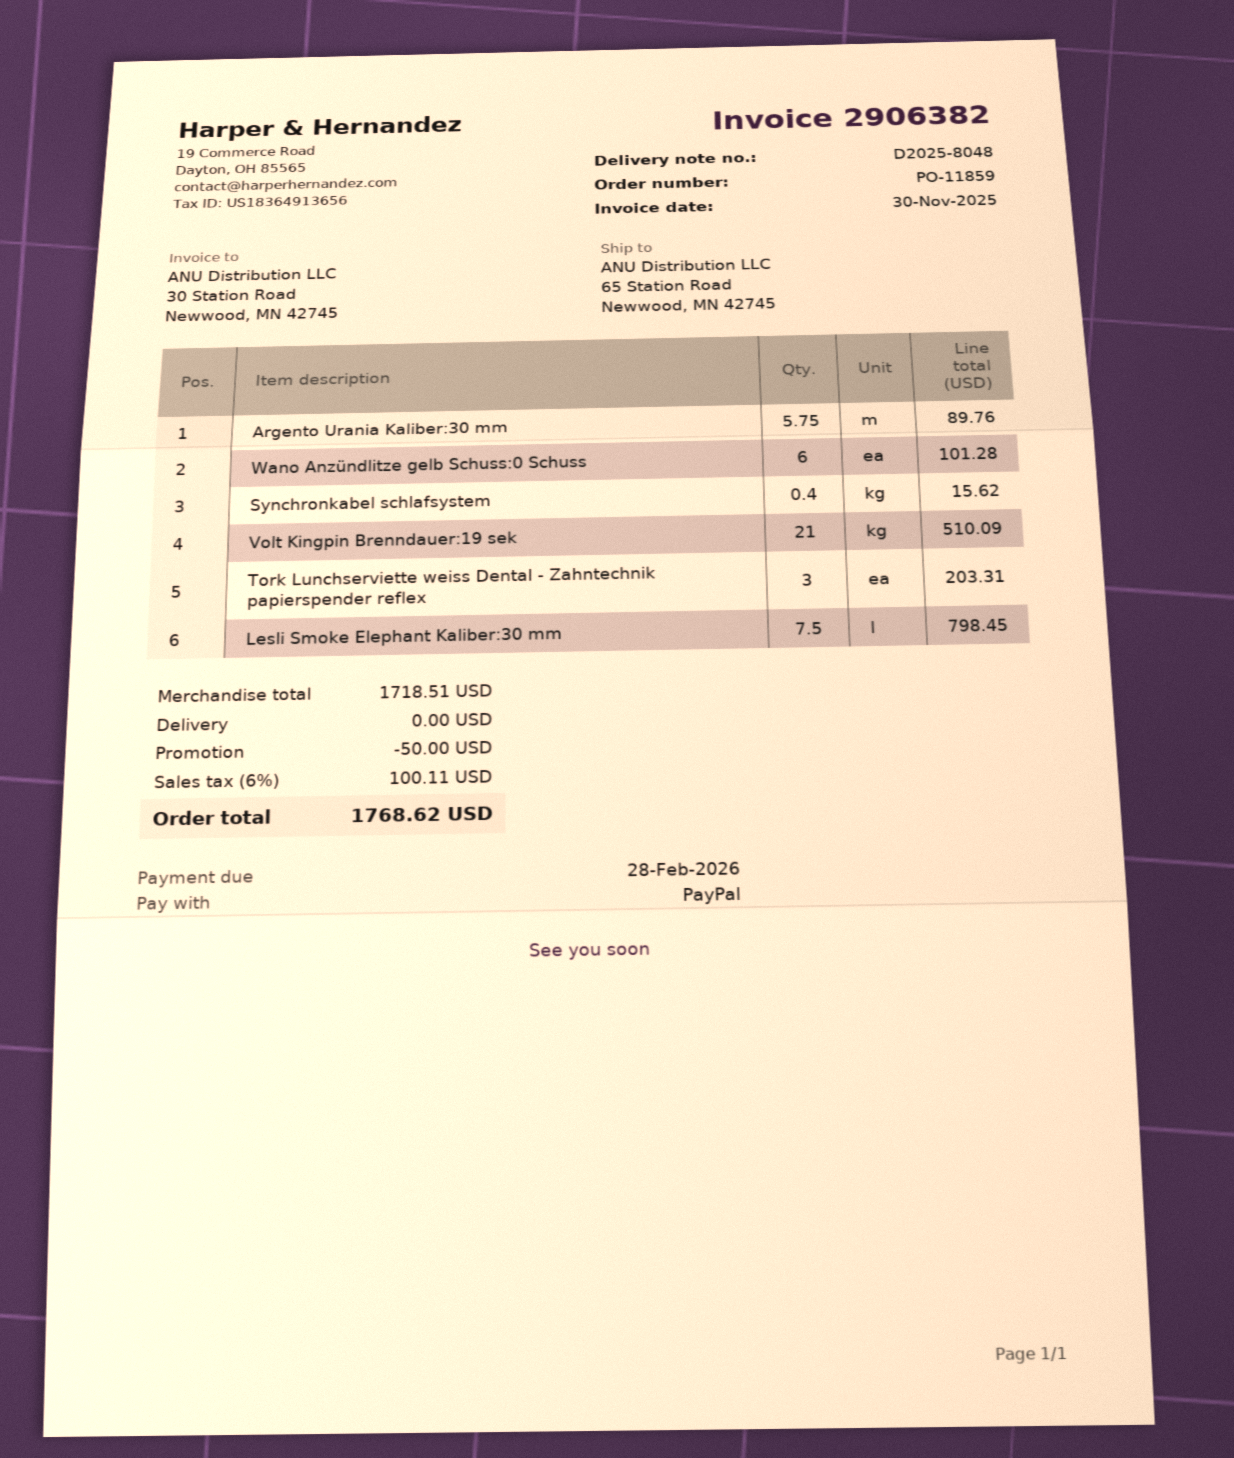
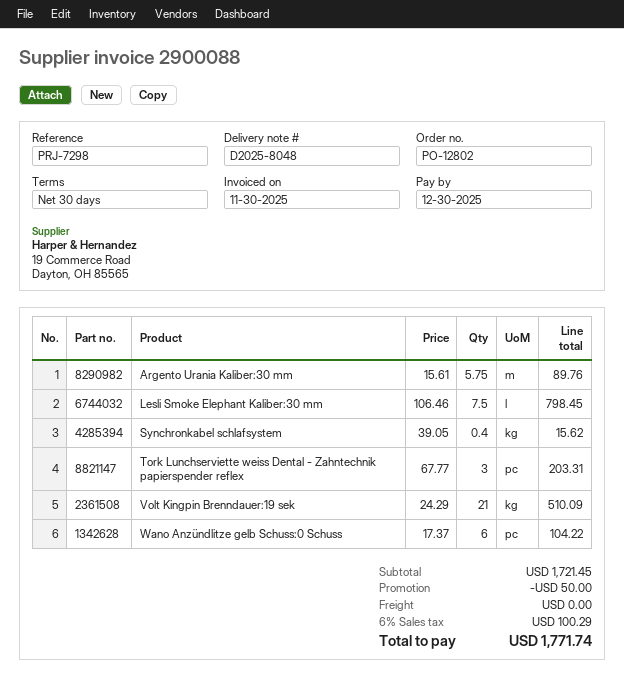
order number: PO-11859 -> PO-12802
invoice number: 2906382 -> 2900088
due date: 2026-02-28 -> 2025-12-30
Wano Anzündlitze gelb Schuss:0 Schuss: 6 for 101.28 -> 6 for 104.22
subtotal: 1718.51 -> 1721.45
tax: 6% = 100.11 -> 6% = 100.29
total: 1768.62 -> 1771.74

